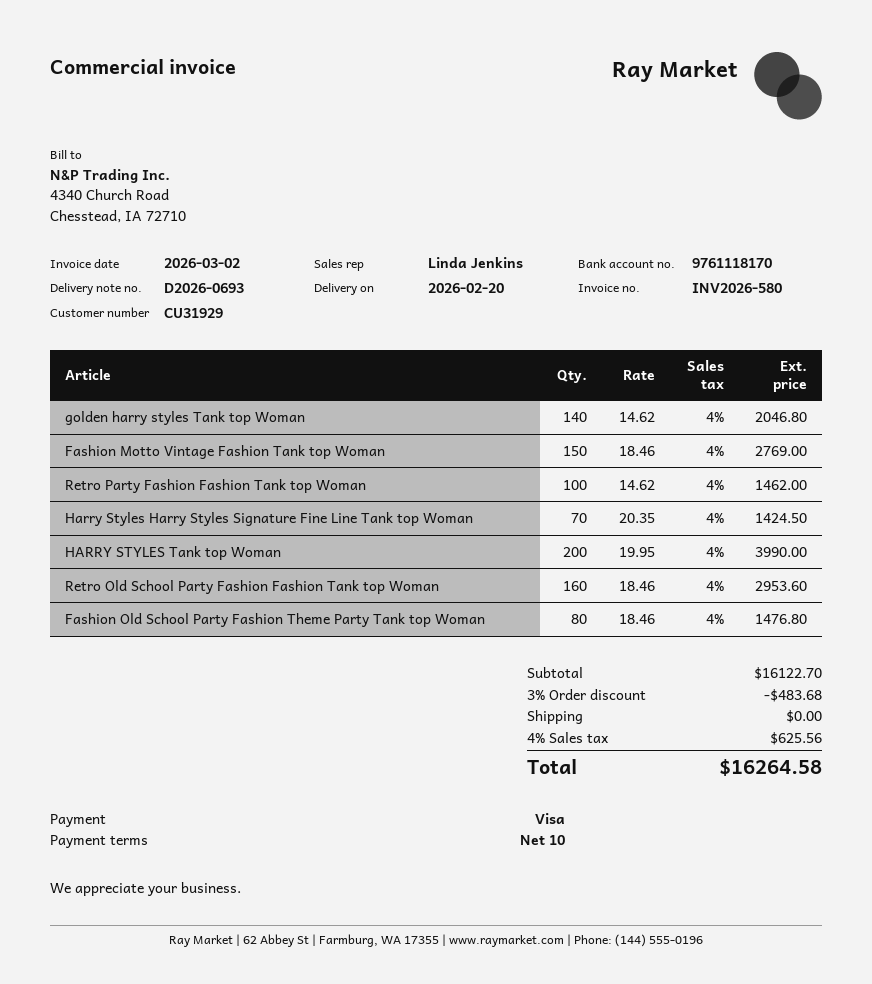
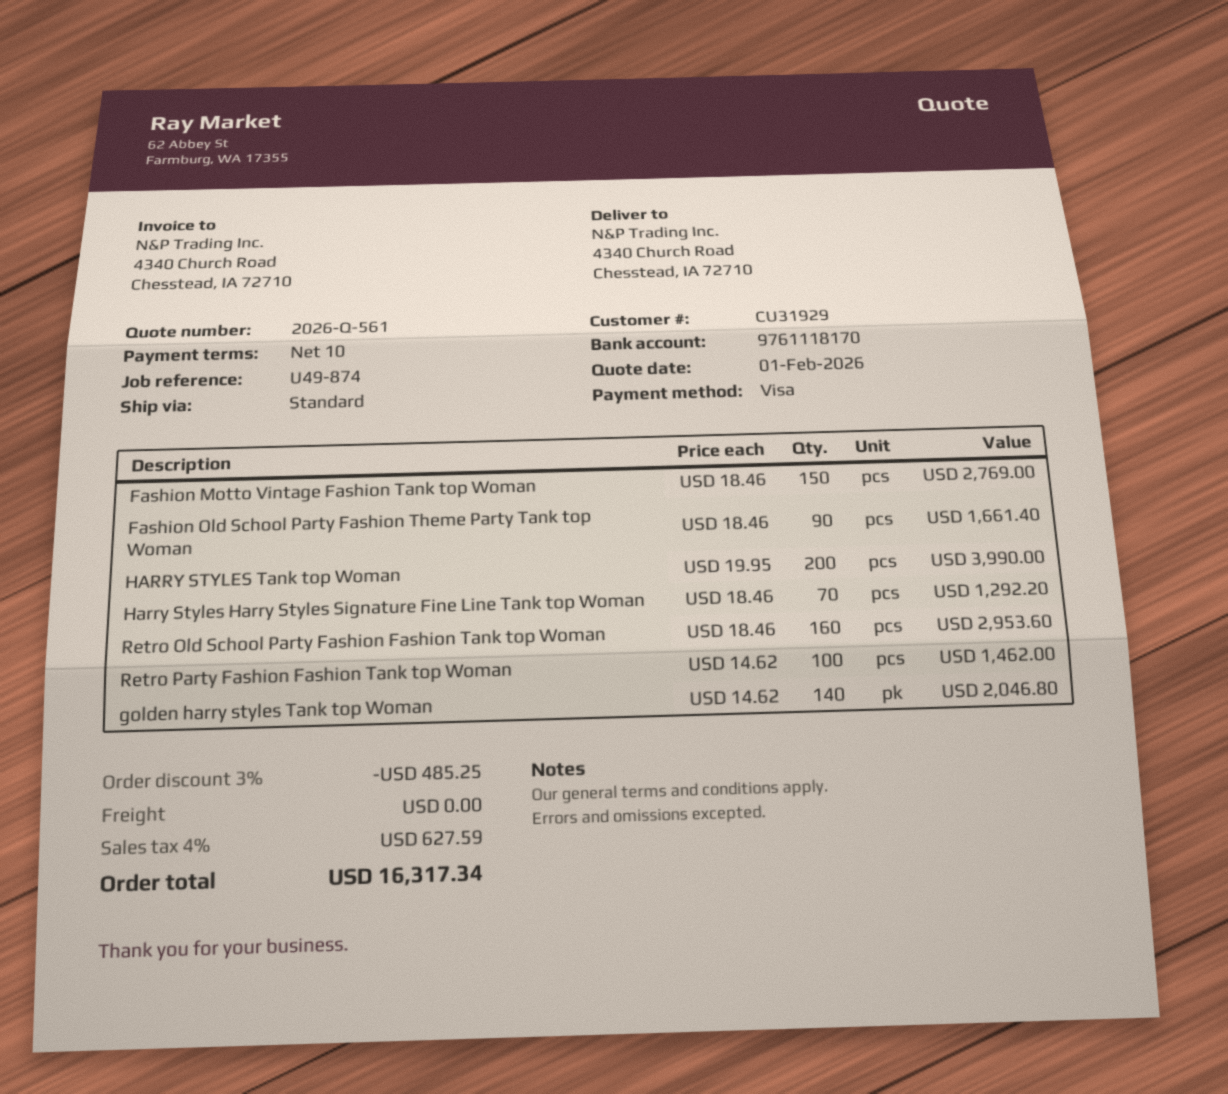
Harry Styles Harry Styles Signature Fine Line Tank top Woman: 70 x 20.35 = 1424.50 -> 70 x 18.46 = 1292.20
Fashion Old School Party Fashion Theme Party Tank top Woman: 80 x 18.46 = 1476.80 -> 90 x 18.46 = 1661.40
discount: 3% = 483.68 -> 3% = 485.25
tax: 4% = 625.56 -> 4% = 627.59
total: 16264.58 -> 16317.34

